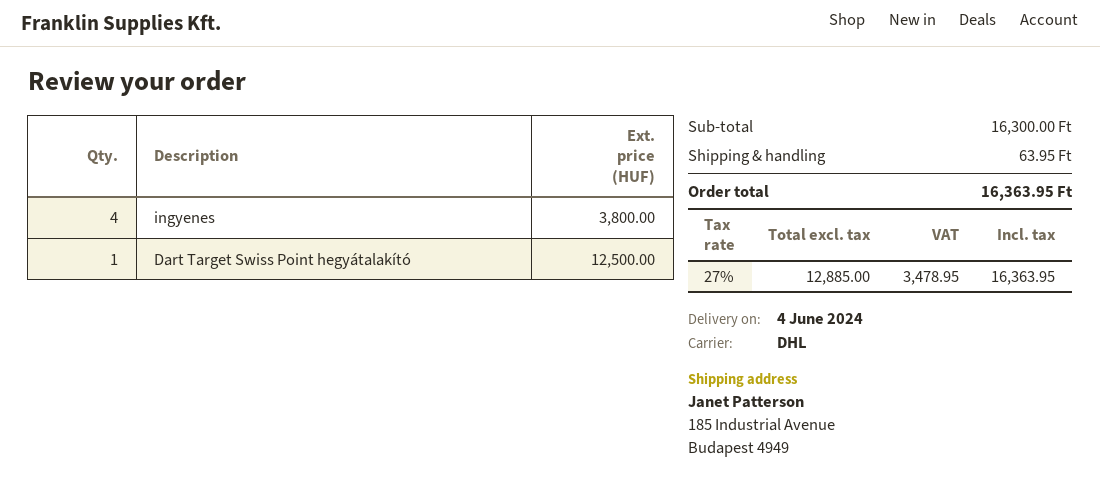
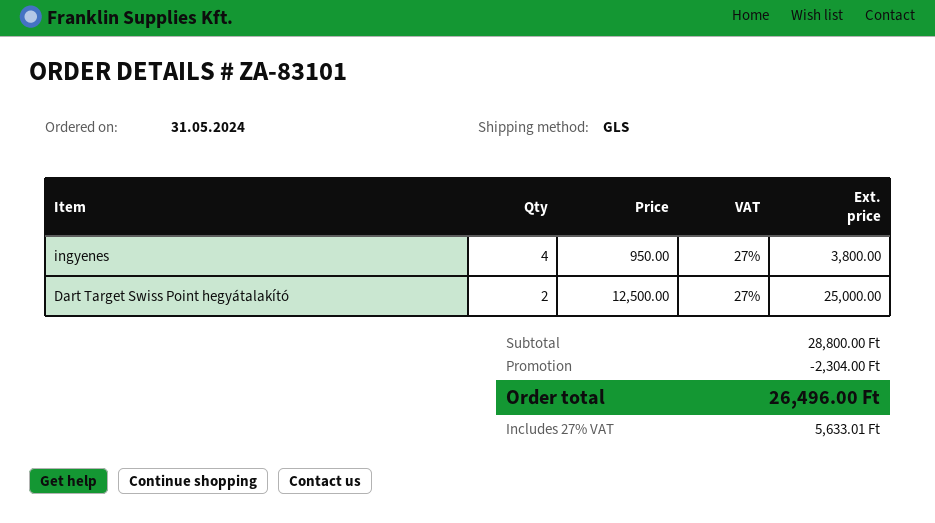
shipping method: DHL -> GLS
Dart Target Swiss Point hegyátalakító: 1 for 12500.00 -> 2 for 25000.00
subtotal: 16300.00 -> 28800.00
discount: none -> 2304.00
shipping: 63.95 -> none
tax: 27% = 3478.95 -> 27% = 5633.01
total: 16363.95 -> 26496.00

